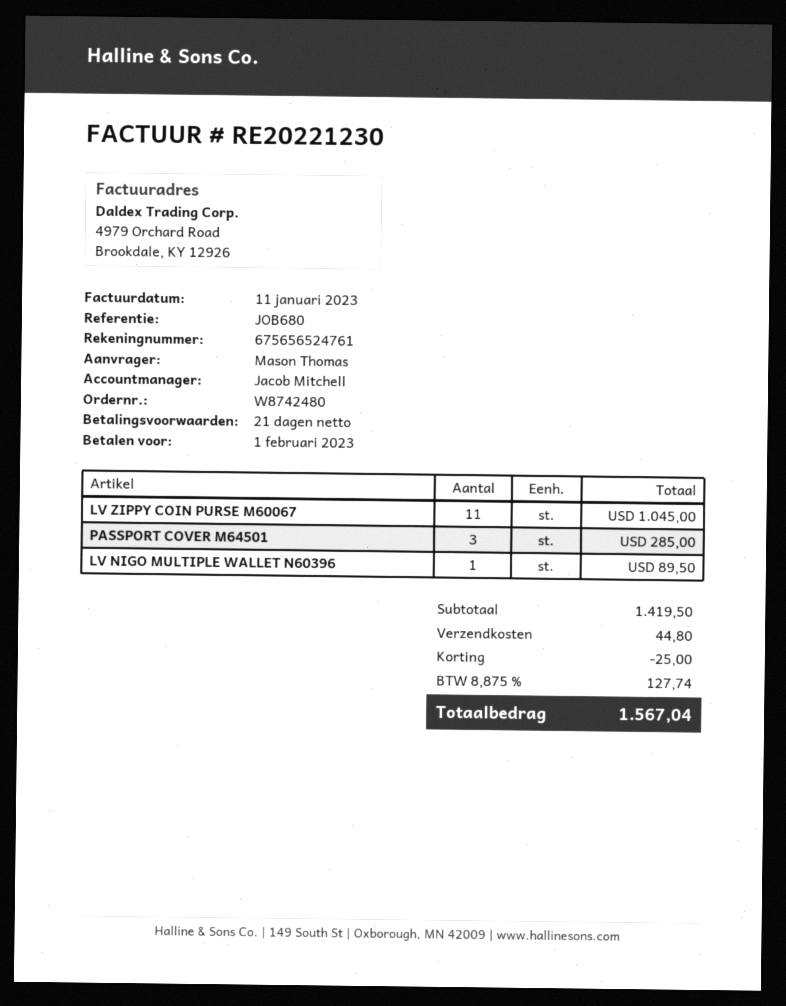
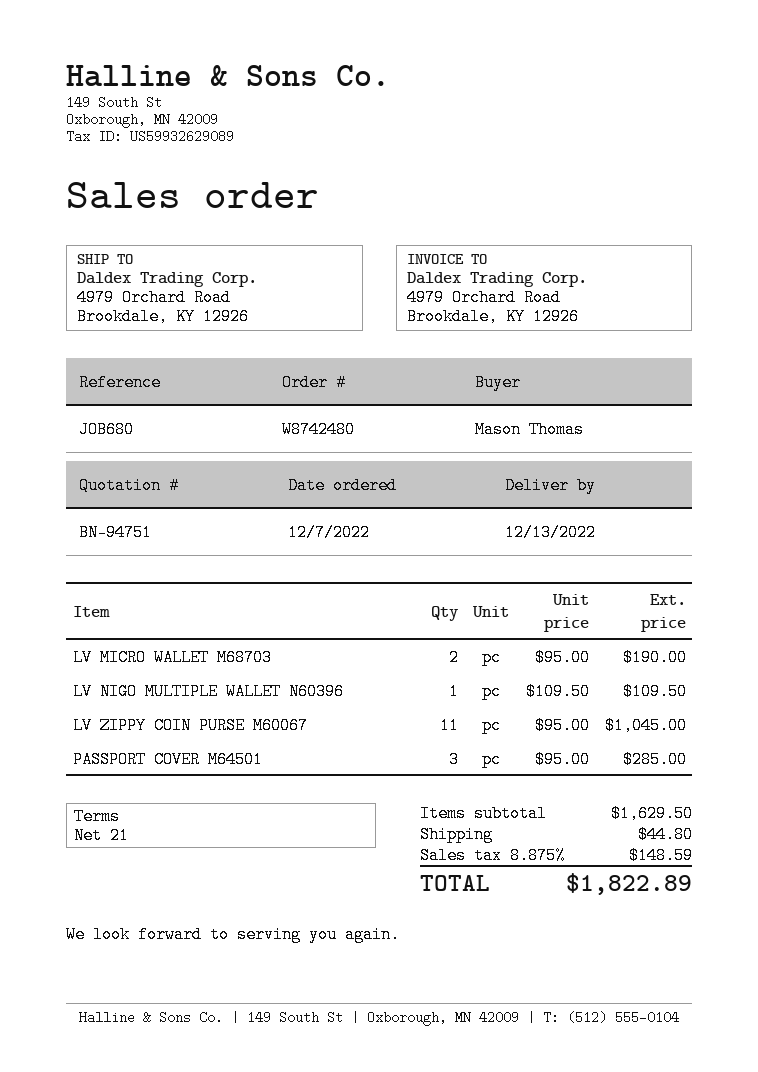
LV NIGO MULTIPLE WALLET N60396: 1 for 89.50 -> 1 for 109.50
LV MICRO WALLET M68703: none -> 2 for 190.00
subtotal: 1419.50 -> 1629.50
discount: 25.00 -> none
tax: 8.875% = 127.74 -> 8.875% = 148.59
total: 1567.04 -> 1822.89

